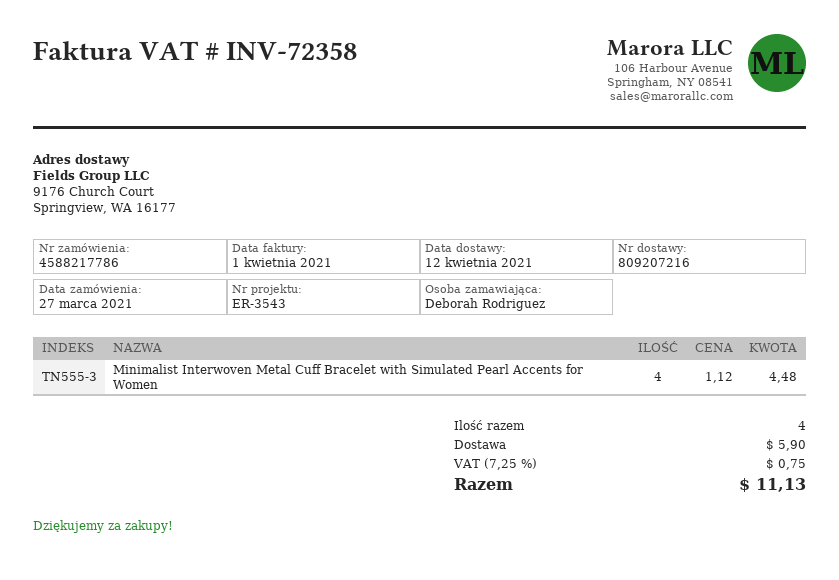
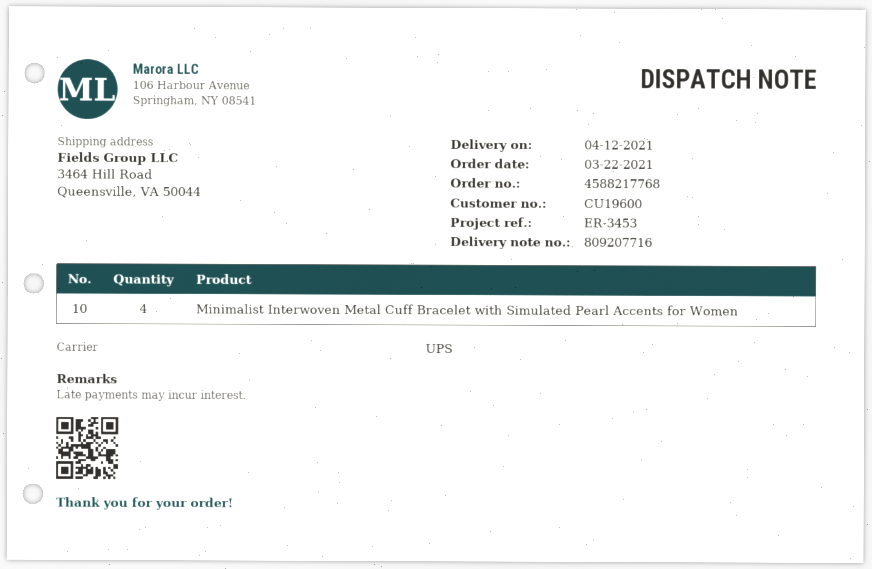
order number: 4588217786 -> 4588217768
order date: 2021-03-27 -> 2021-03-22
delivery note number: 809207216 -> 809207716
reference: ER-3543 -> ER-3453
ship to: 9176 Church Court, Springview, WA 16177 -> 3464 Hill Road, Queensville, VA 50044

